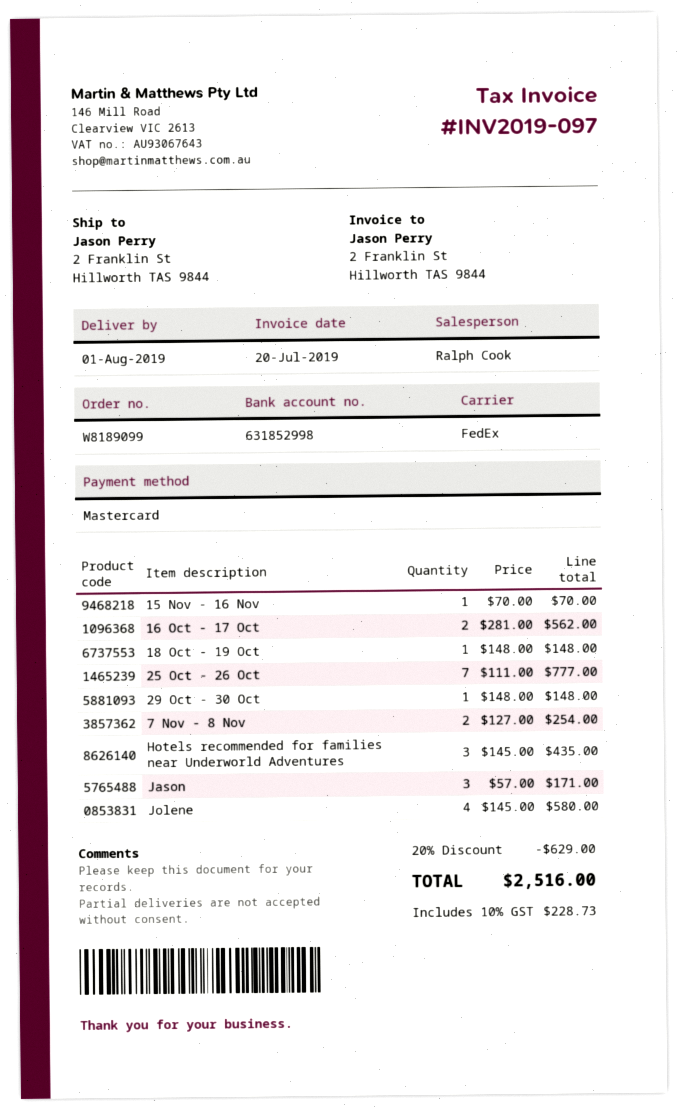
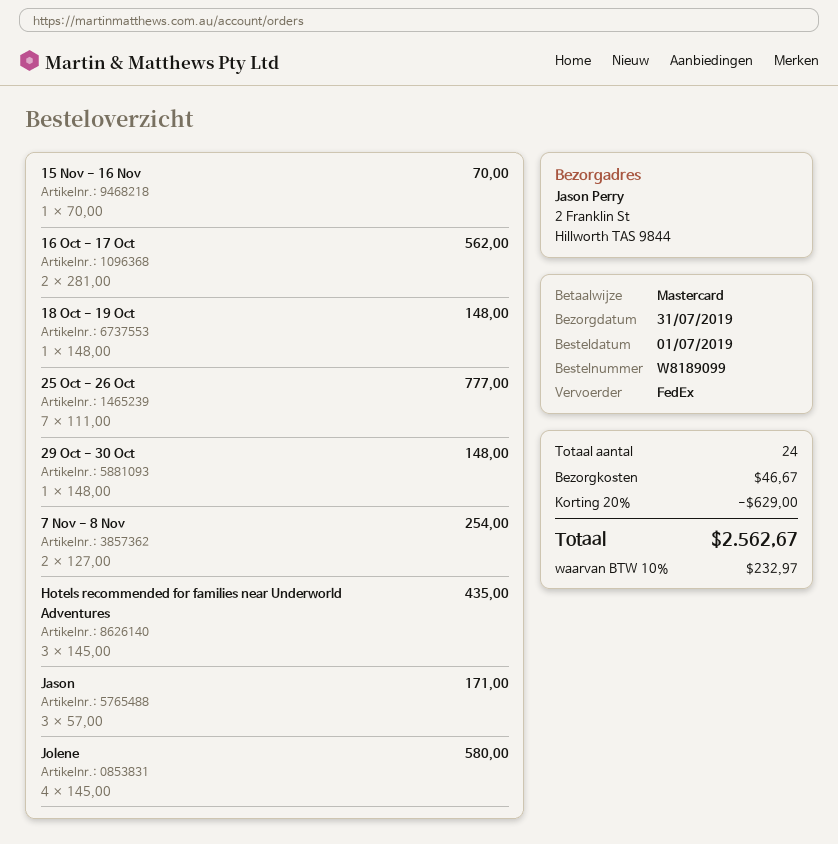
delivery date: 2019-08-01 -> 2019-07-31
shipping: none -> 46.67
tax: 10% = 228.73 -> 10% = 232.97
total: 2516.00 -> 2562.67

